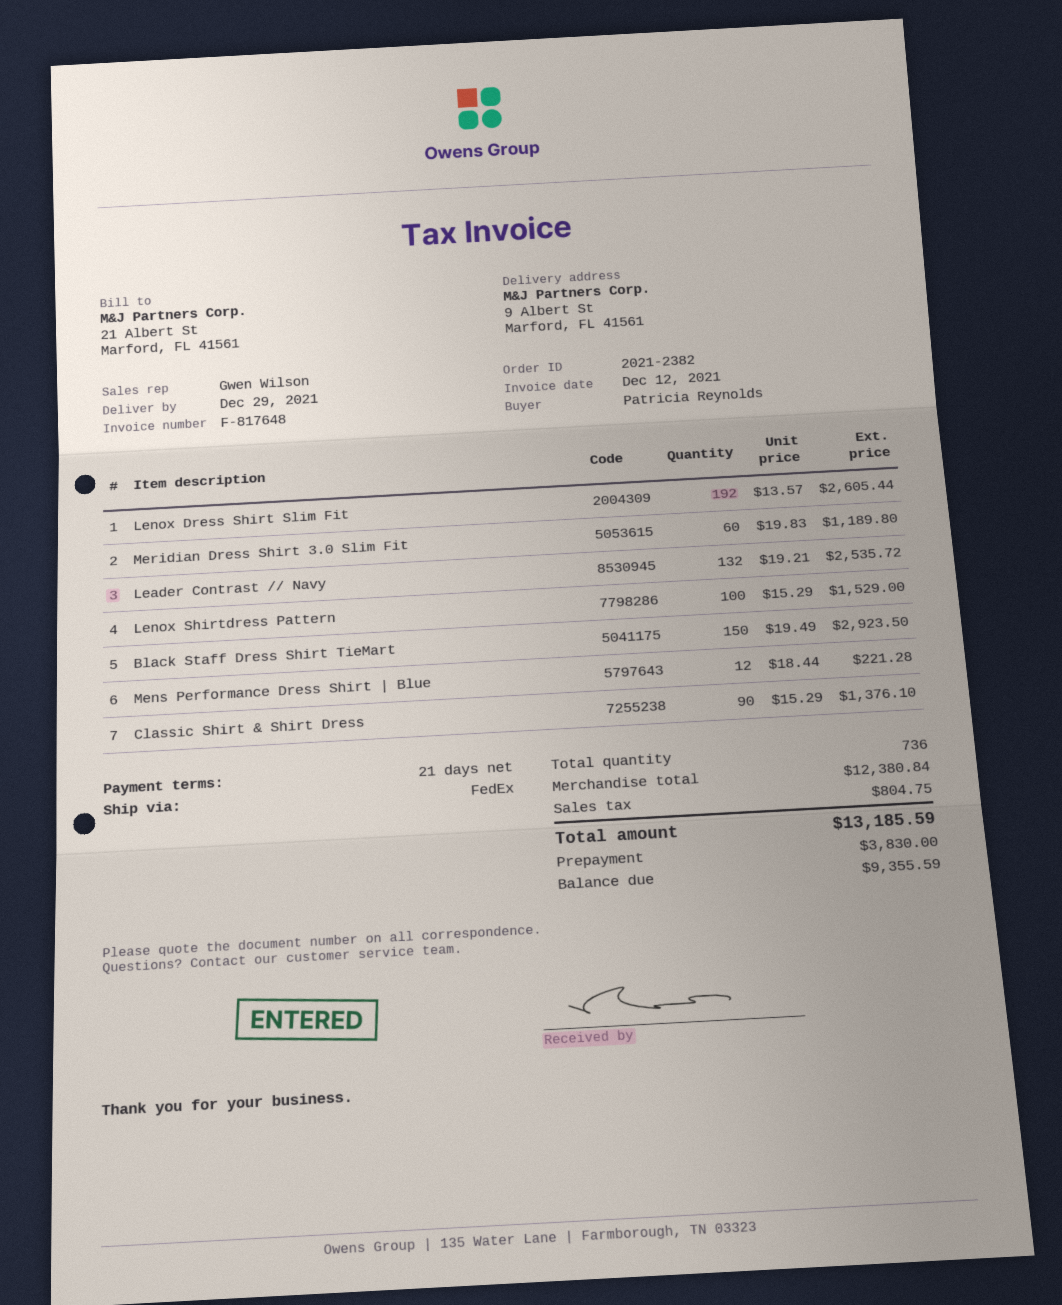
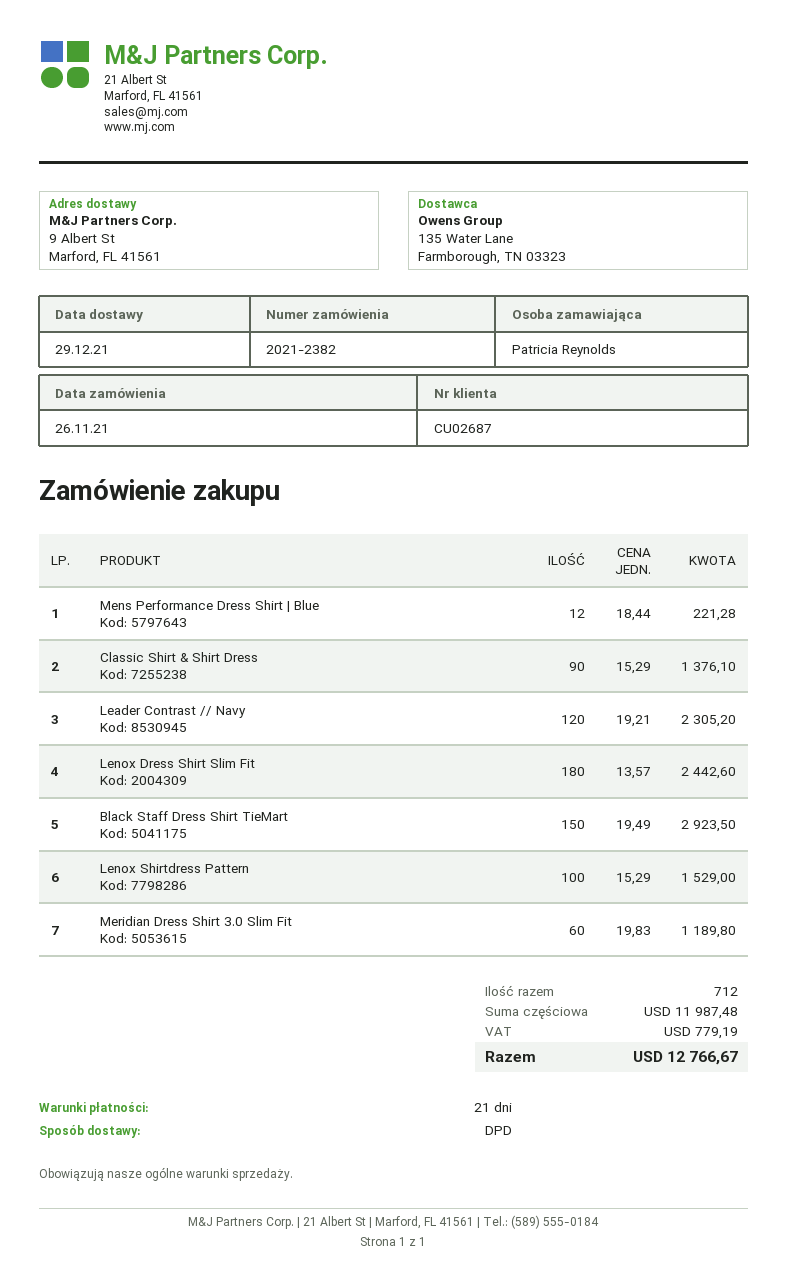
shipping method: FedEx -> DPD
Lenox Dress Shirt Slim Fit: 192 x 13.57 = 2605.44 -> 180 x 13.57 = 2442.60
Leader Contrast // Navy: 132 x 19.21 = 2535.72 -> 120 x 19.21 = 2305.20
total quantity: 736 -> 712
subtotal: 12380.84 -> 11987.48
tax: 804.75 -> 779.19
total: 13185.59 -> 12766.67

